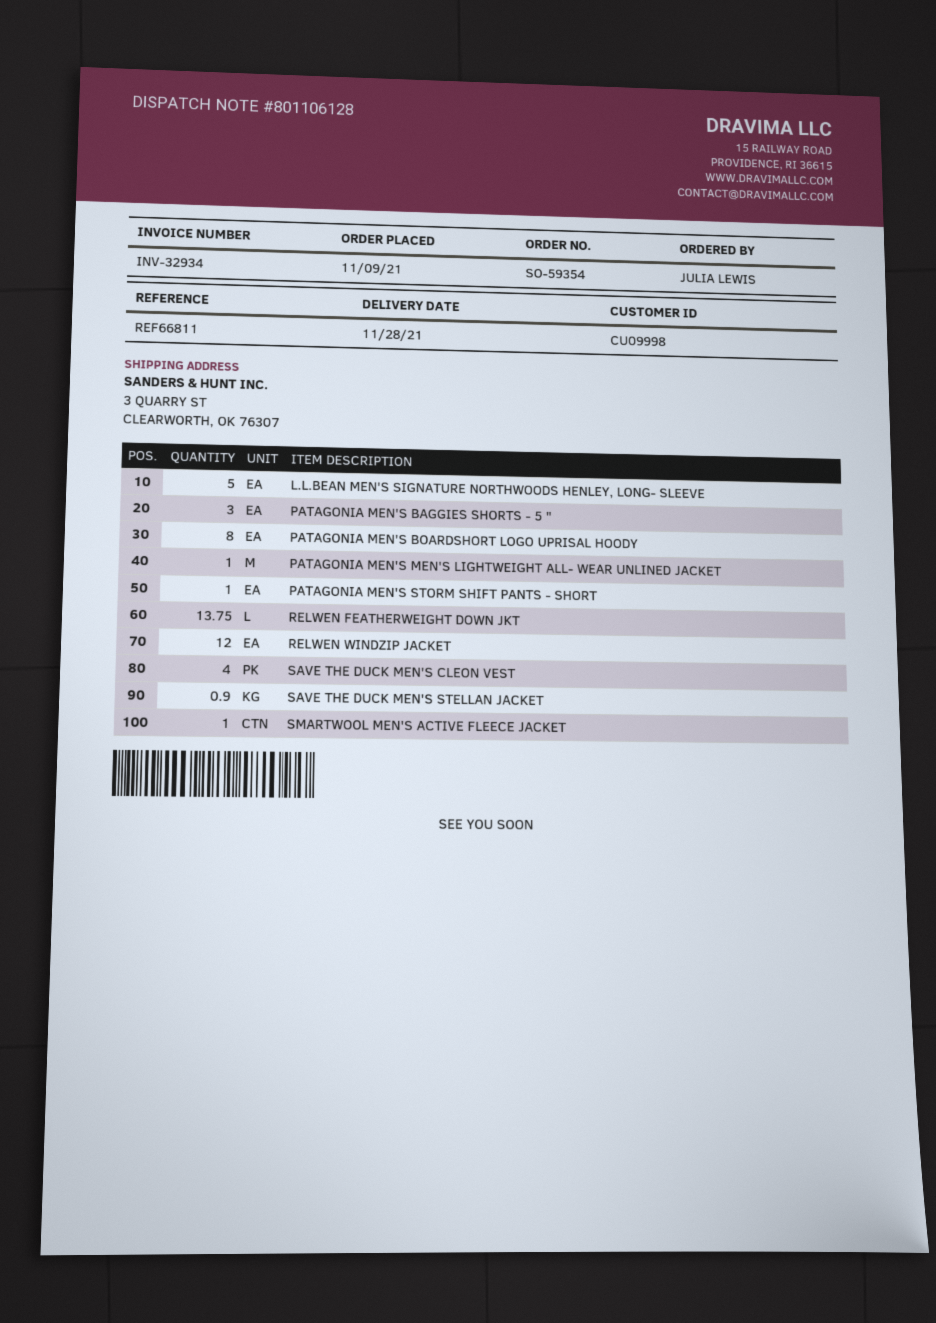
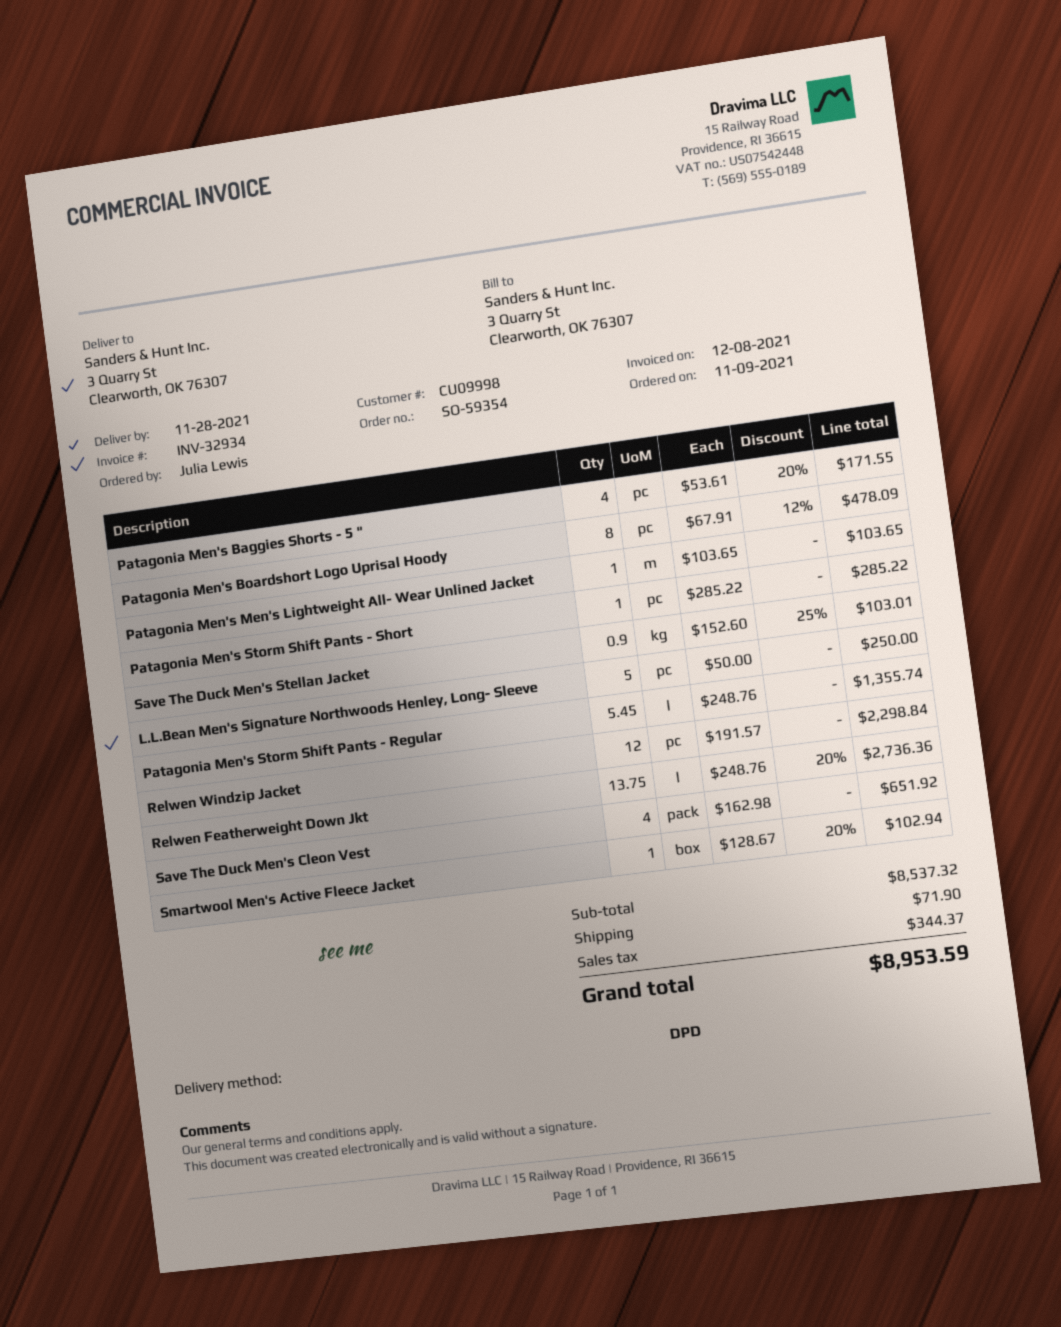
PATAGONIA MEN'S BAGGIES SHORTS - 5 ": 3 -> 4
Patagonia Men's Storm Shift Pants - Regular: none -> 5.45

